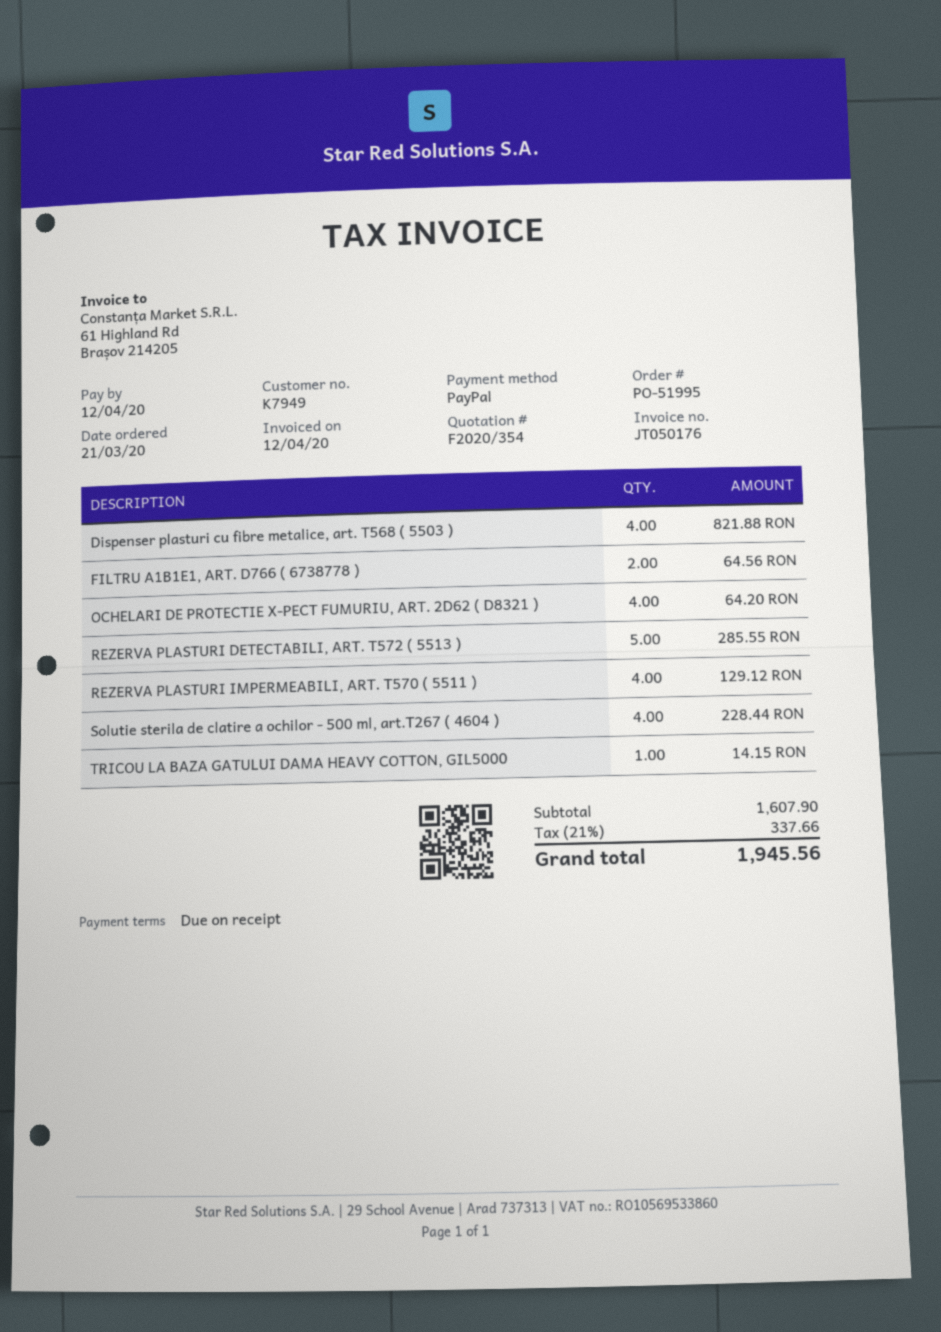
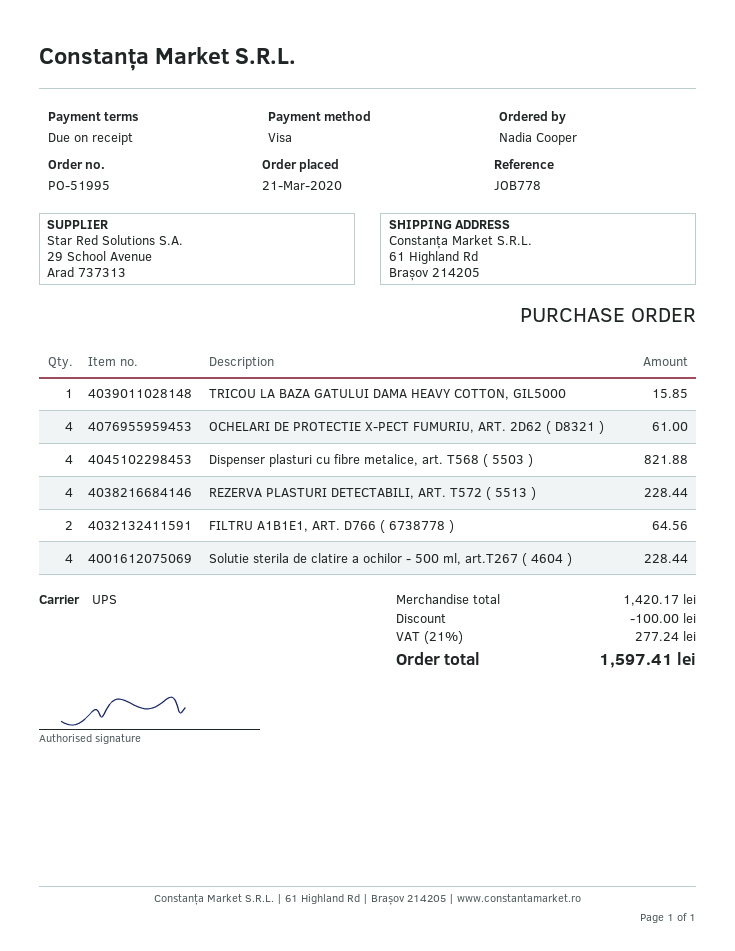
payment method: PayPal -> Visa
OCHELARI DE PROTECTIE X-PECT FUMURIU, ART. 2D62 ( D8321 ): 4 for 64.20 -> 4 for 61.00
REZERVA PLASTURI DETECTABILI, ART. T572 ( 5513 ): 5 for 285.55 -> 4 for 228.44
REZERVA PLASTURI IMPERMEABILI, ART. T570 ( 5511 ): 4 for 129.12 -> none
TRICOU LA BAZA GATULUI DAMA HEAVY COTTON, GIL5000: 1 for 14.15 -> 1 for 15.85
subtotal: 1607.90 -> 1420.17
discount: none -> 100.00
tax: 21% = 337.66 -> 21% = 277.24
total: 1945.56 -> 1597.41

